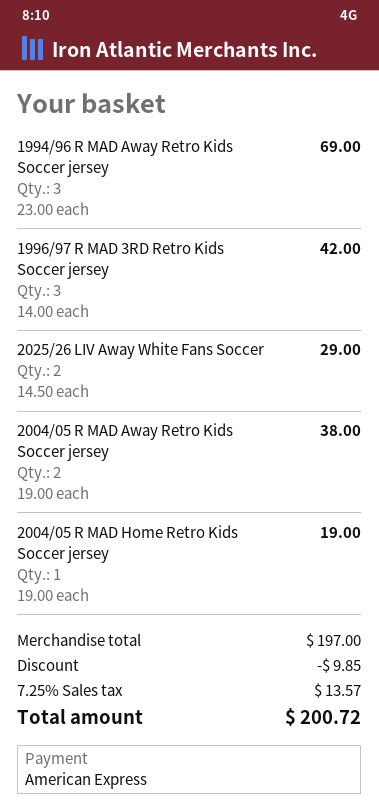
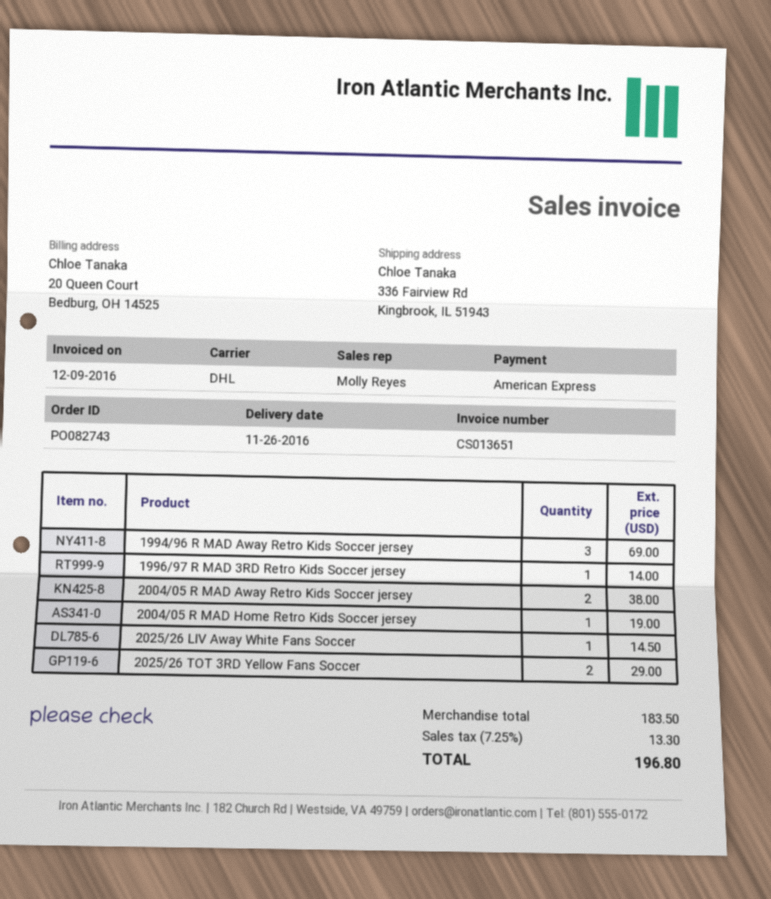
1996/97 R MAD 3RD Retro Kids Soccer jersey: 3 for 42.00 -> 1 for 14.00
2025/26 LIV Away White Fans Soccer: 2 for 29.00 -> 1 for 14.50
2025/26 TOT 3RD Yellow Fans Soccer: none -> 2 for 29.00
subtotal: 197.00 -> 183.50
discount: 9.85 -> none
tax: 7.25% = 13.57 -> 7.25% = 13.30
total: 200.72 -> 196.80

